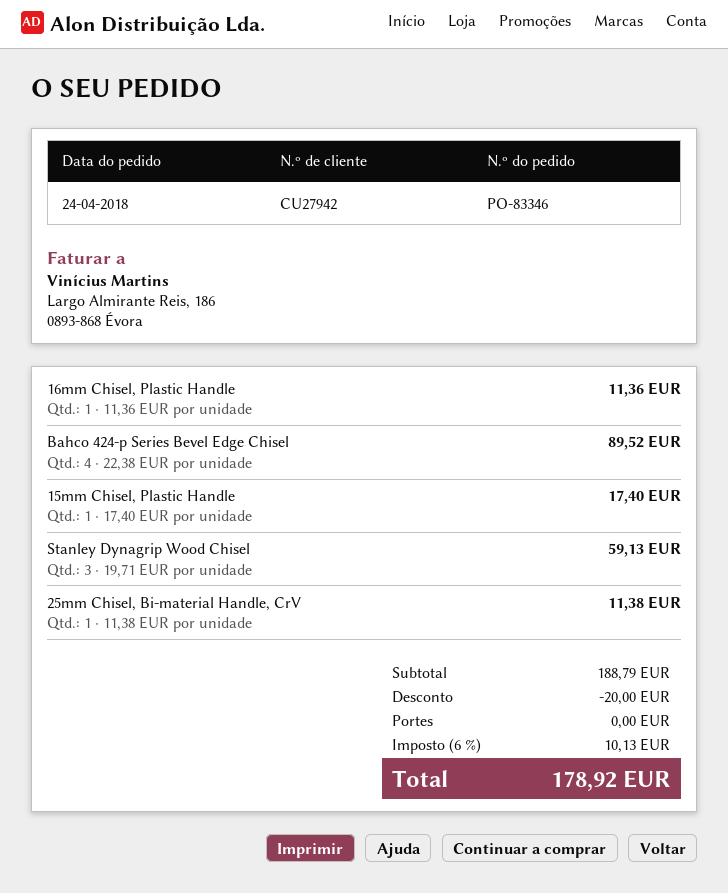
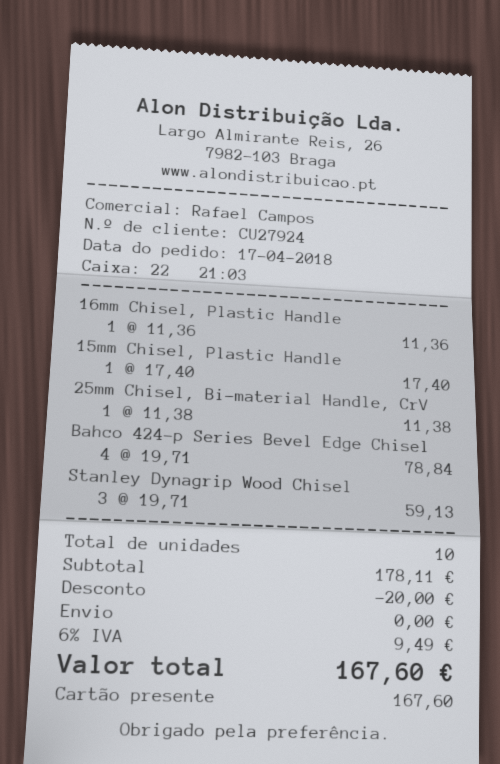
order date: 2018-04-24 -> 2018-04-17
customer number: CU27942 -> CU27924
Bahco 424-p Series Bevel Edge Chisel: 4 x 22.38 = 89.52 -> 4 x 19.71 = 78.84
subtotal: 188.79 -> 178.11
tax: 6% = 10.13 -> 6% = 9.49
total: 178.92 -> 167.60

